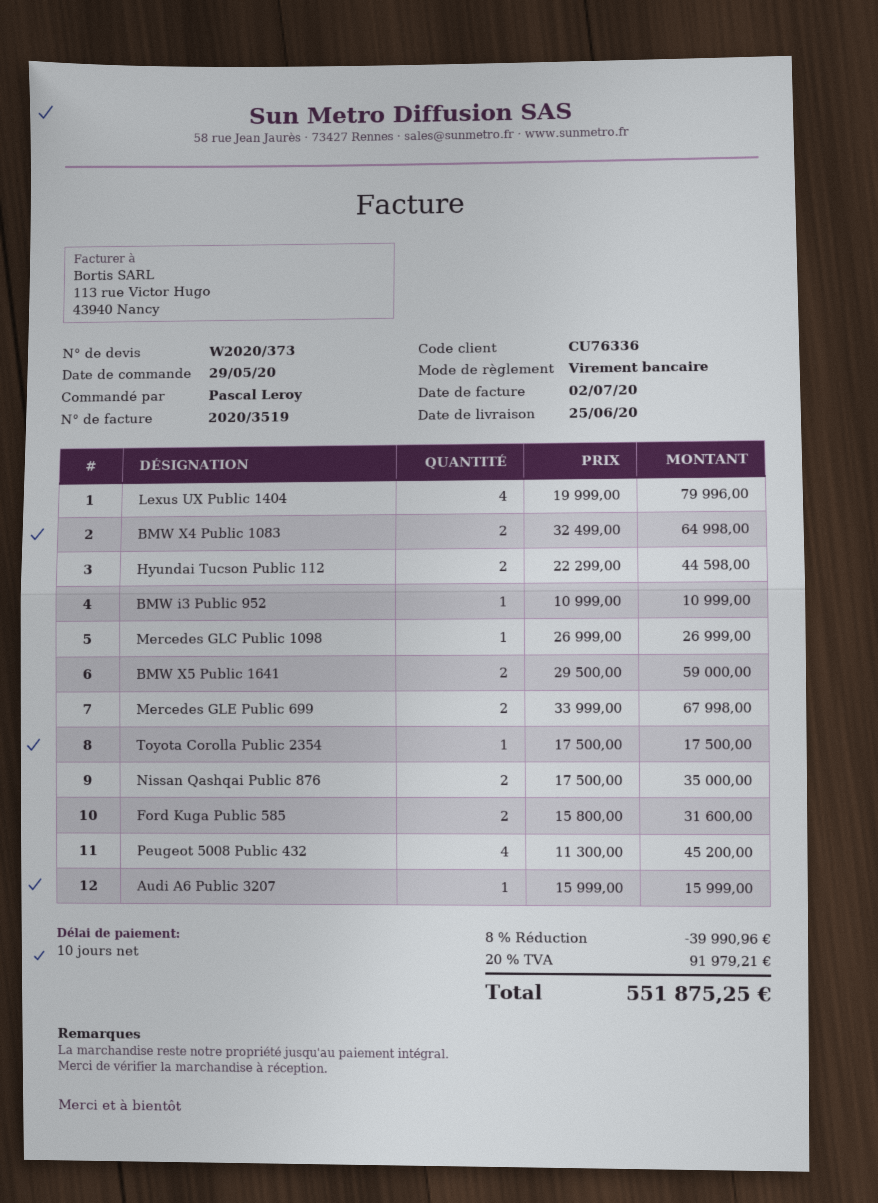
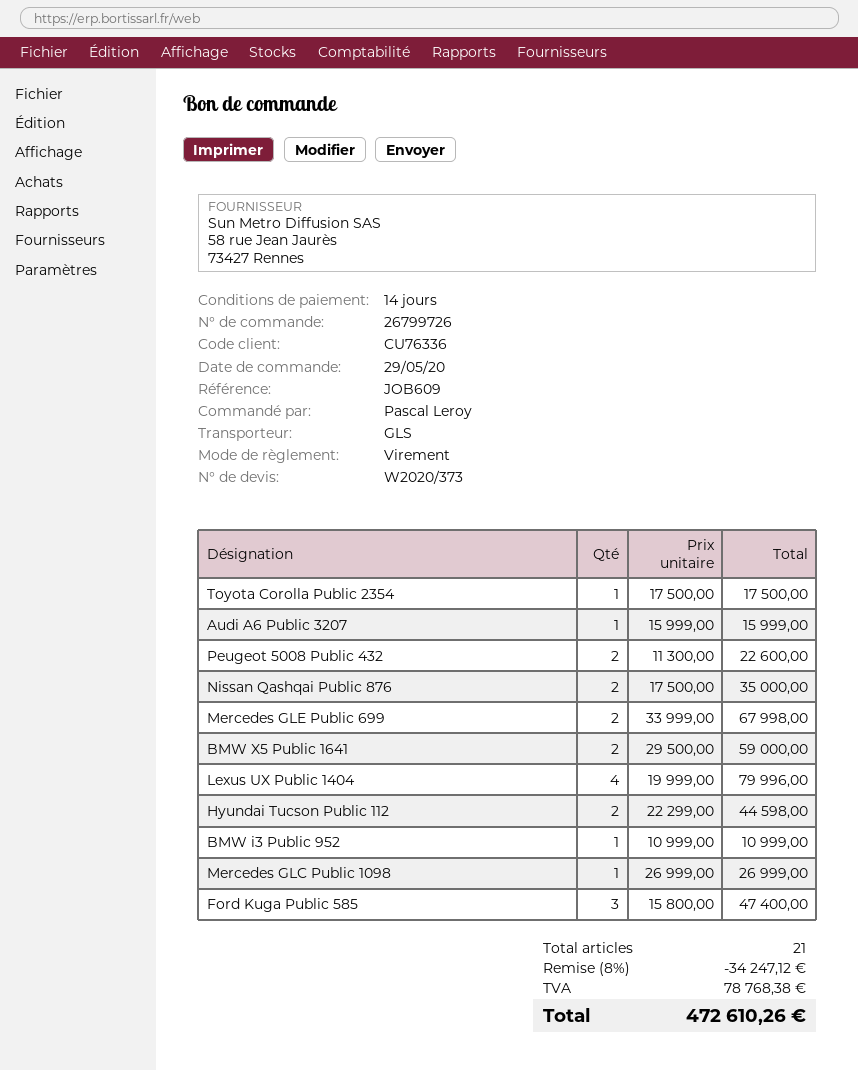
payment terms: 10 days -> 14 days
BMW X4 Public 1083: 2 x 32499.00 = 64998.00 -> none
Ford Kuga Public 585: 2 x 15800.00 = 31600.00 -> 3 x 15800.00 = 47400.00
Peugeot 5008 Public 432: 4 x 11300.00 = 45200.00 -> 2 x 11300.00 = 22600.00
discount: 8% = 39990.96 -> 8% = 34247.12
tax: 91979.21 -> 78768.38
total: 551875.25 -> 472610.26

